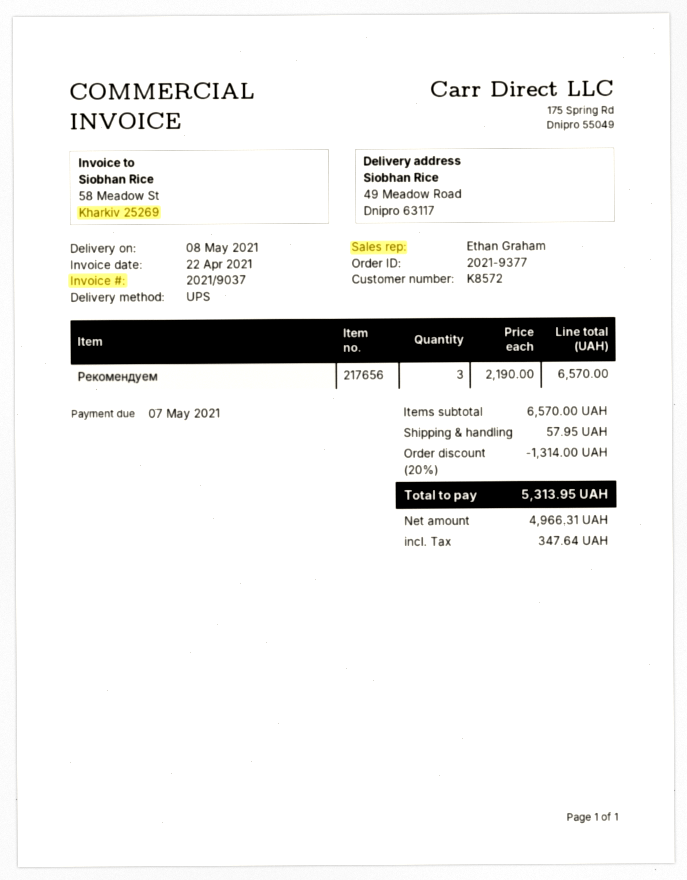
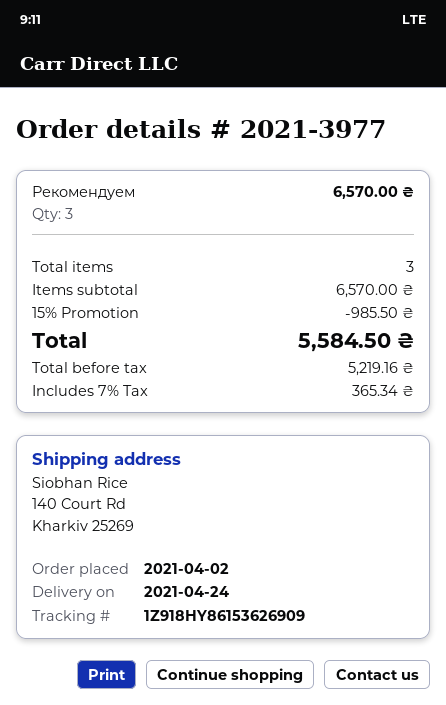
order number: 2021-9377 -> 2021-3977
delivery date: 2021-05-08 -> 2021-04-24
ship to: 49 Meadow Road, Dnipro 63117 -> 140 Court Rd, Kharkiv 25269
discount: 20% = 1314.00 -> 15% = 985.50
shipping: 57.95 -> none
net: 4966.31 -> 5219.16
tax: 347.64 -> 365.34
total: 5313.95 -> 5584.50

